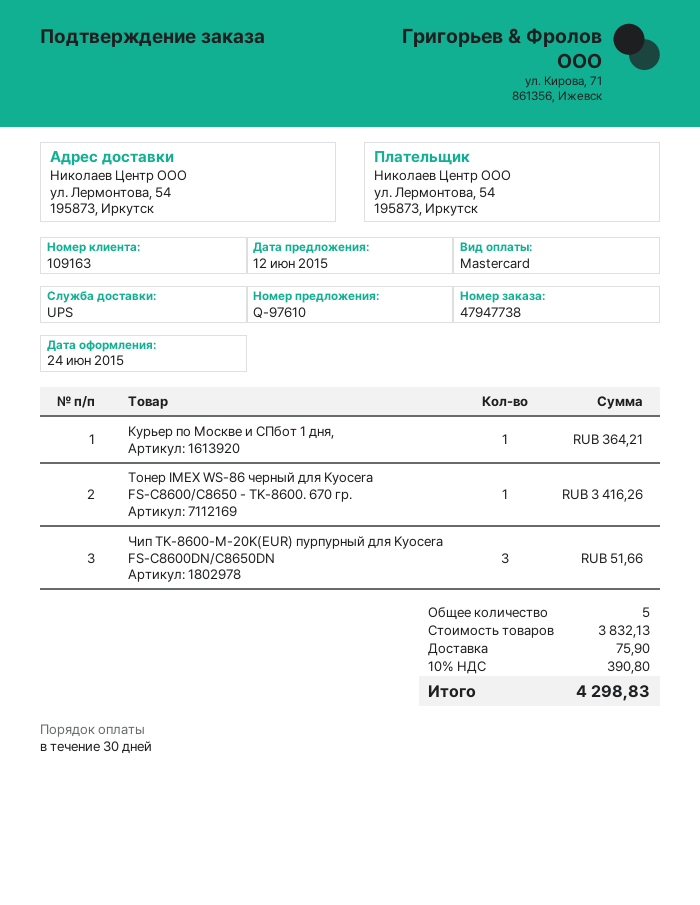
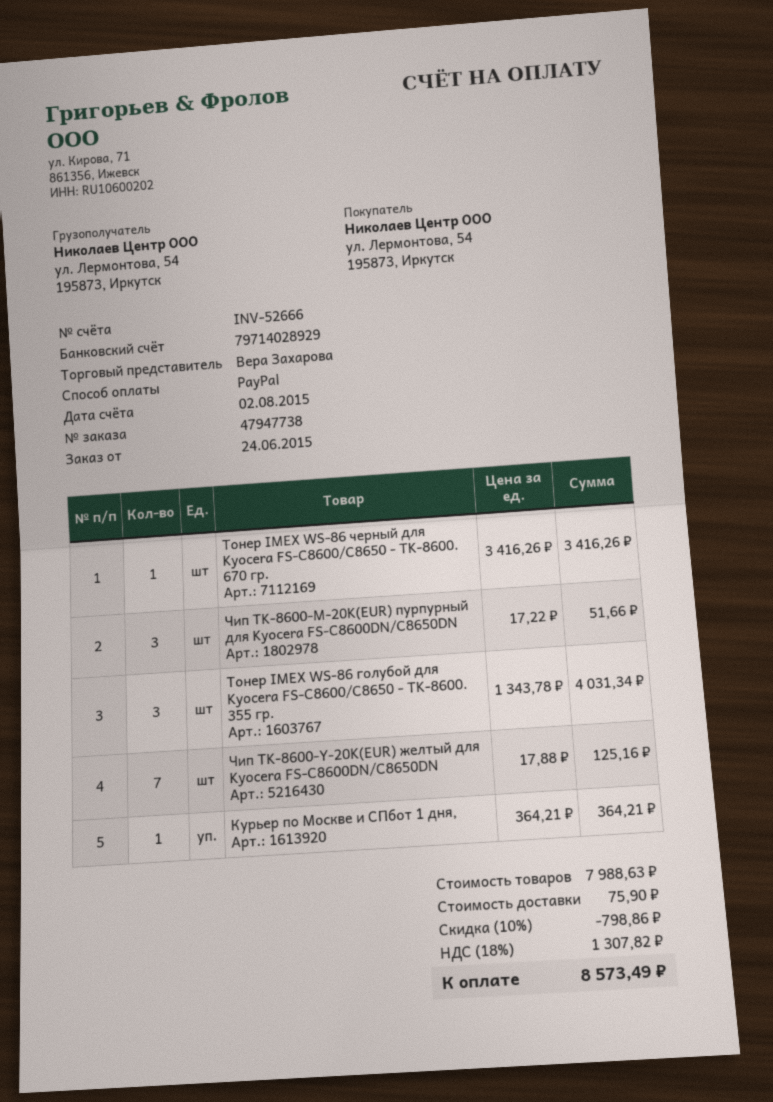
payment method: Mastercard -> PayPal
Тонер IMEX WS-86 голубой для Kyocera FS-C8600/C8650 - TK-8600. 355 гр.: none -> 3 for 4031.34
Чип TK-8600-Y-20K(EUR) желтый для Kyocera FS-C8600DN/C8650DN: none -> 7 for 125.16
subtotal: 3832.13 -> 7988.63
discount: none -> 10% = 798.86
tax: 10% = 390.80 -> 18% = 1307.82
total: 4298.83 -> 8573.49

